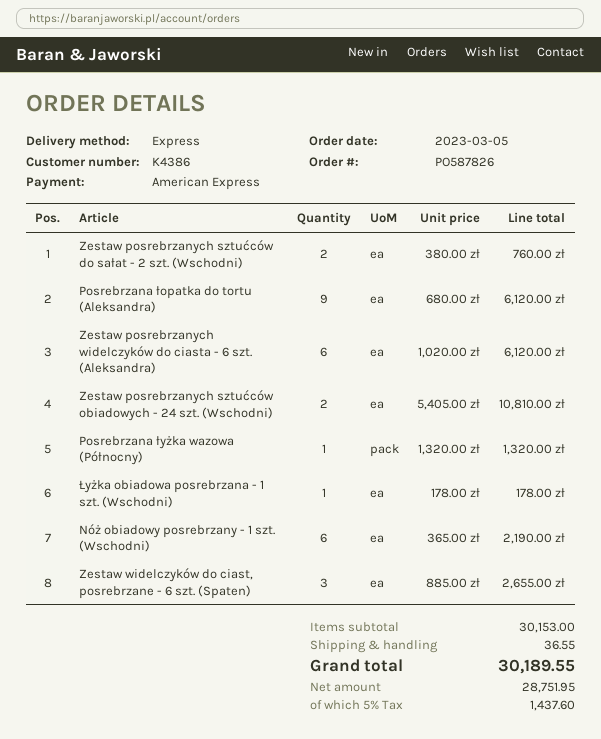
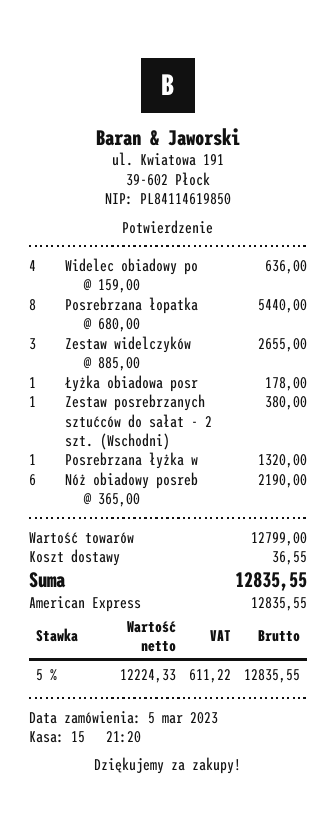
Zestaw posrebrzanych sztućców do sałat - 2 szt. (Wschodni): 2 x 380.00 = 760.00 -> 1 x 380.00 = 380.00
Posrebrzana łopatka do tortu (Aleksandra): 9 x 680.00 = 6120.00 -> 8 x 680.00 = 5440.00
Zestaw posrebrzanych widelczyków do ciasta - 6 szt. (Aleksandra): 6 x 1020.00 = 6120.00 -> none
Zestaw posrebrzanych sztućców obiadowych - 24 szt. (Wschodni): 2 x 5405.00 = 10810.00 -> none
Widelec obiadowy po: none -> 4 x 159.00 = 636.00
subtotal: 30153.00 -> 12799.00
net: 28751.95 -> 12224.33
tax: 5% = 1437.60 -> 5% = 611.22
total: 30189.55 -> 12835.55

